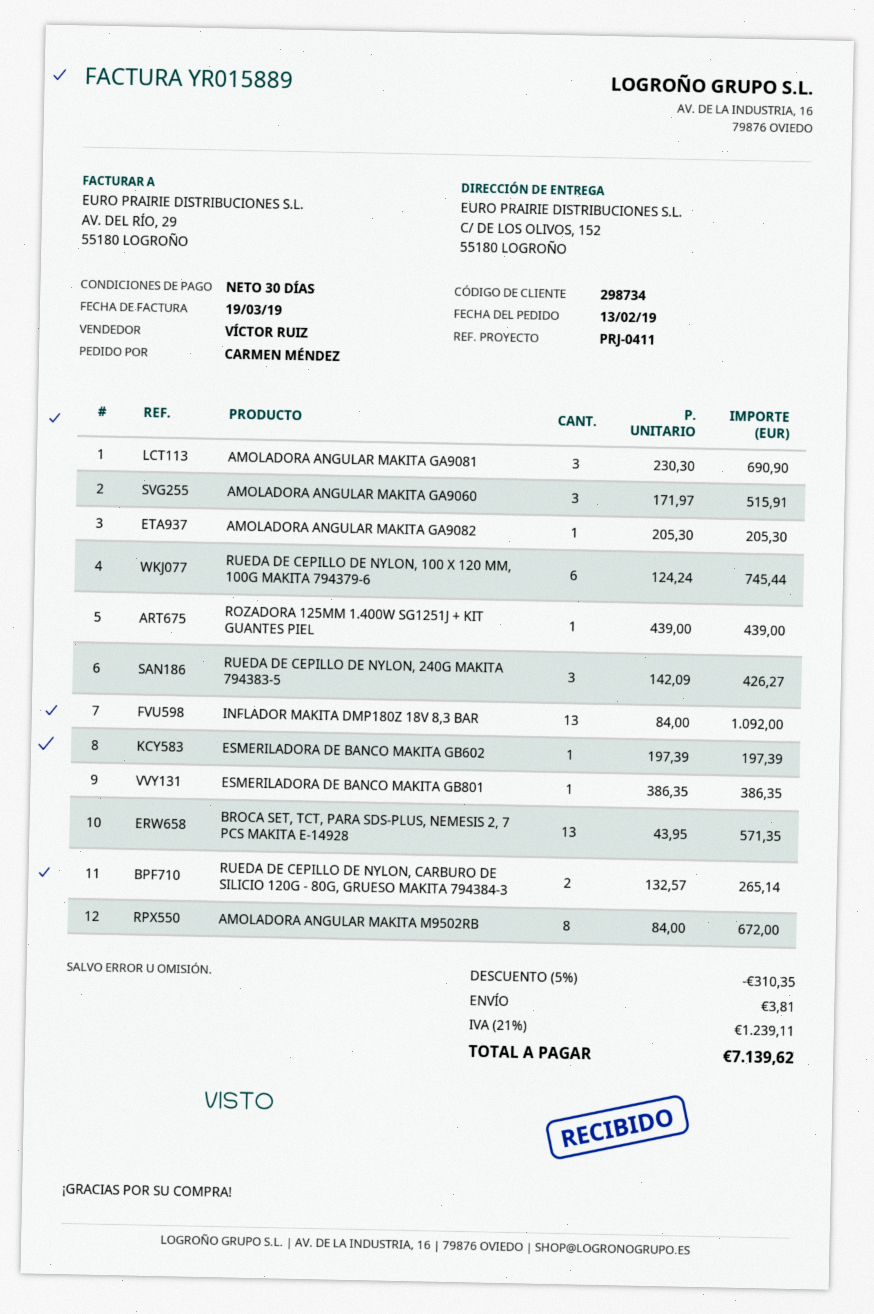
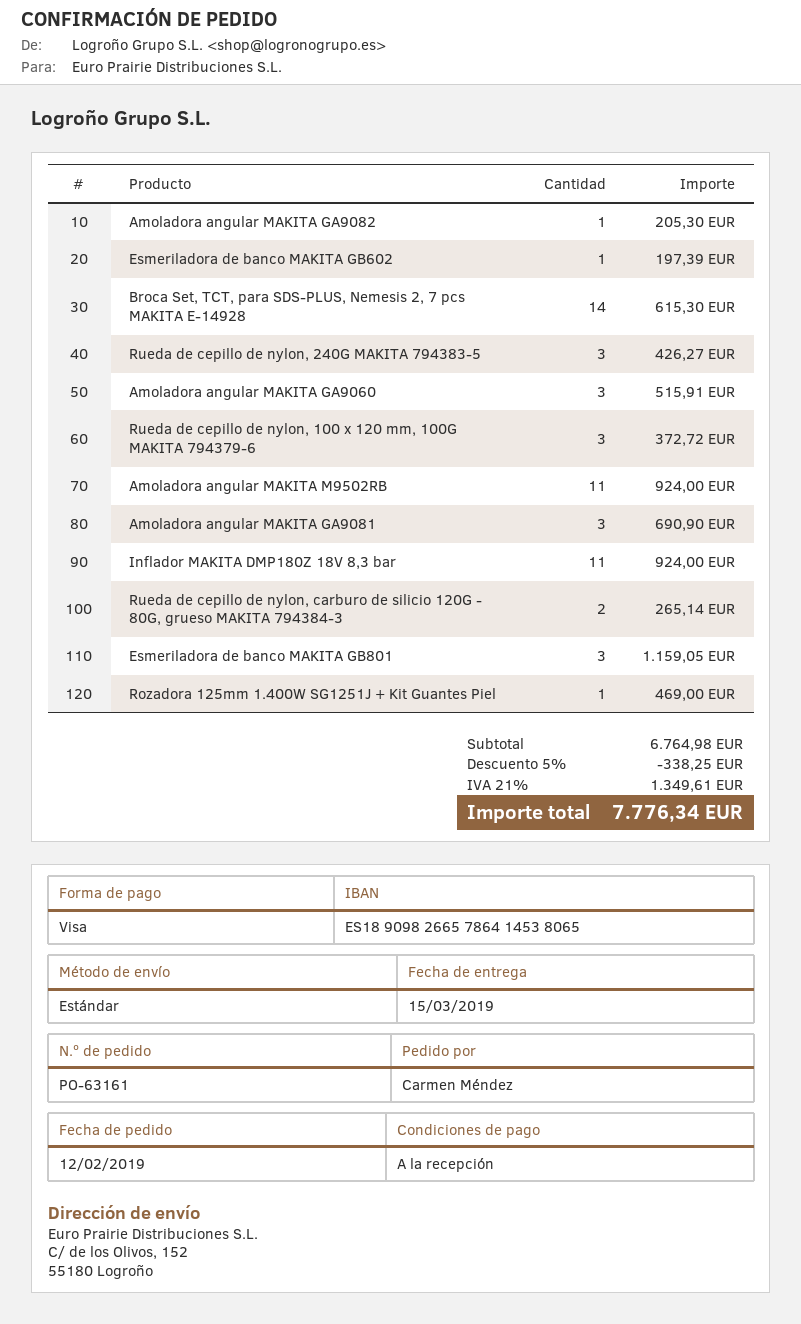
order date: 2019-02-13 -> 2019-02-12
payment terms: 30 days -> on receipt
RUEDA DE CEPILLO DE NYLON, 100 X 120 MM, 100G MAKITA 794379-6: 6 for 745.44 -> 3 for 372.72
ROZADORA 125MM 1.400W SG1251J + KIT GUANTES PIEL: 1 for 439.00 -> 1 for 469.00
INFLADOR MAKITA DMP180Z 18V 8,3 BAR: 13 for 1092.00 -> 11 for 924.00
ESMERILADORA DE BANCO MAKITA GB801: 1 for 386.35 -> 3 for 1159.05
BROCA SET, TCT, PARA SDS-PLUS, NEMESIS 2, 7 PCS MAKITA E-14928: 13 for 571.35 -> 14 for 615.30
AMOLADORA ANGULAR MAKITA M9502RB: 8 for 672.00 -> 11 for 924.00
discount: 5% = 310.35 -> 5% = 338.25
shipping: 3.81 -> none
tax: 21% = 1239.11 -> 21% = 1349.61
total: 7139.62 -> 7776.34

